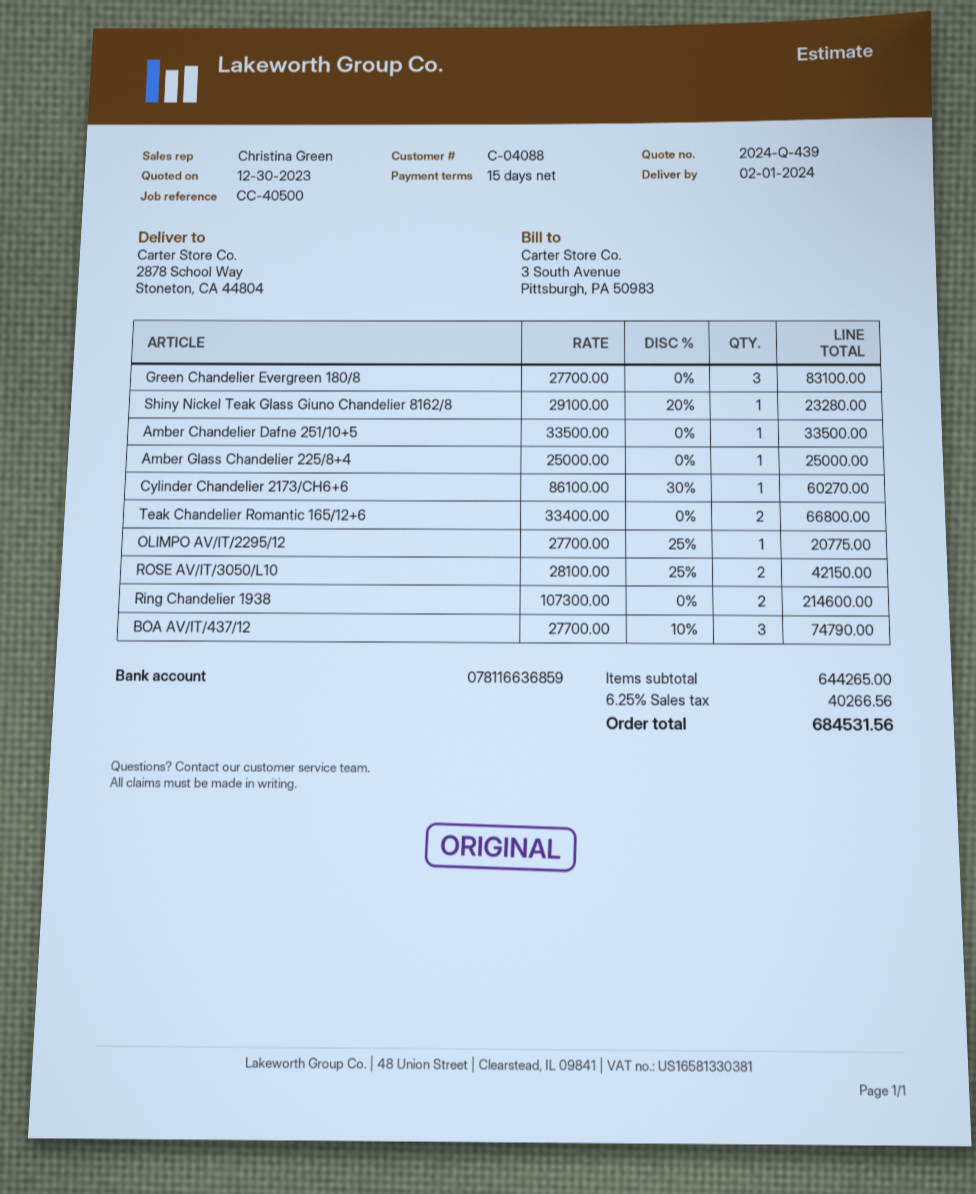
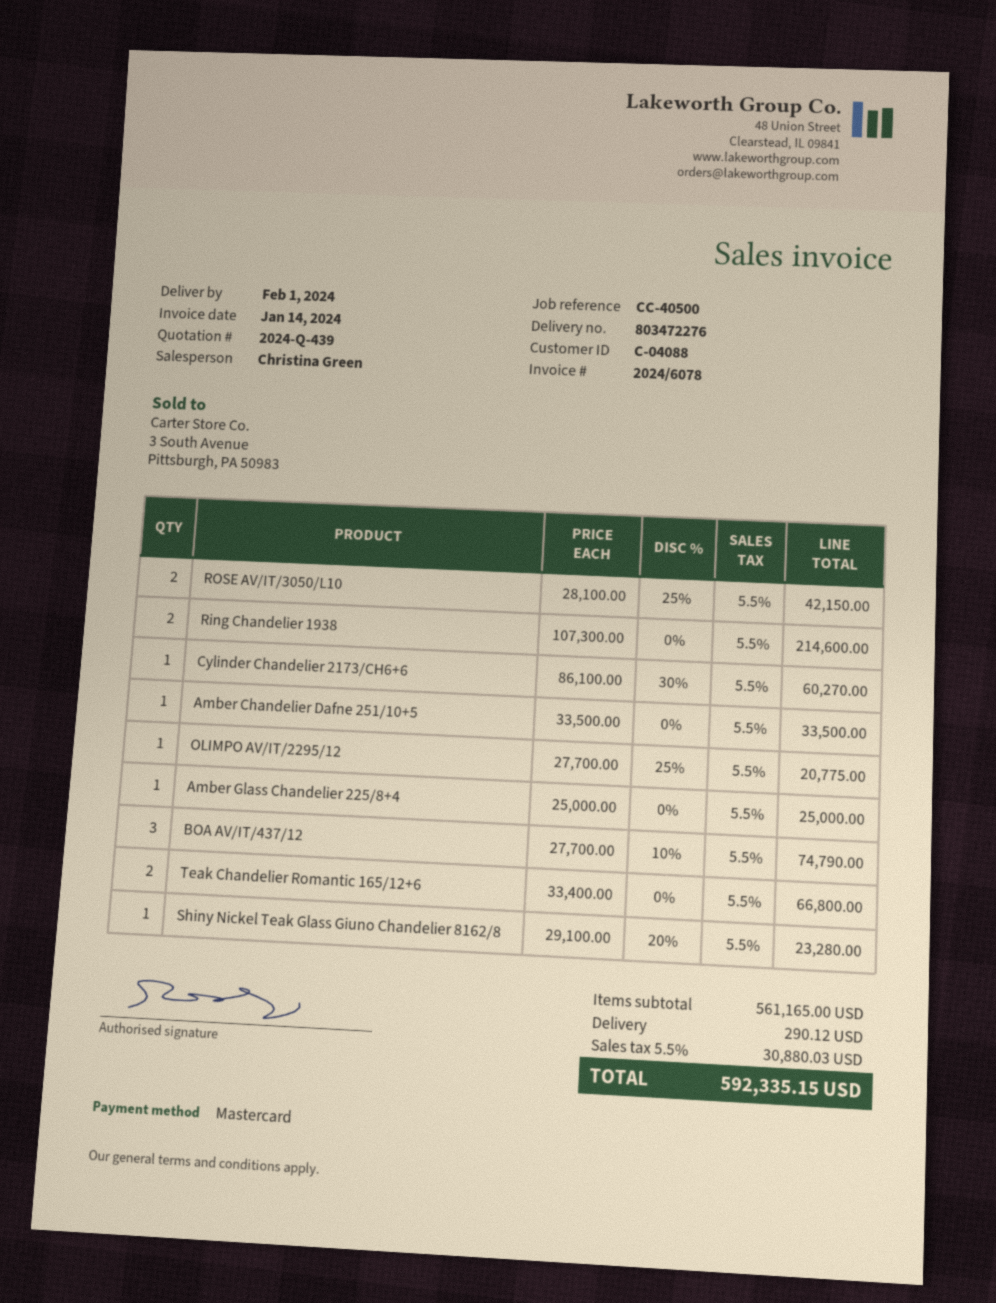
Green Chandelier Evergreen 180/8: 3 x 27700.00 = 83100.00 -> none
subtotal: 644265.00 -> 561165.00
shipping: none -> 290.12
tax: 6.25% = 40266.56 -> 5.5% = 30880.03
total: 684531.56 -> 592335.15

